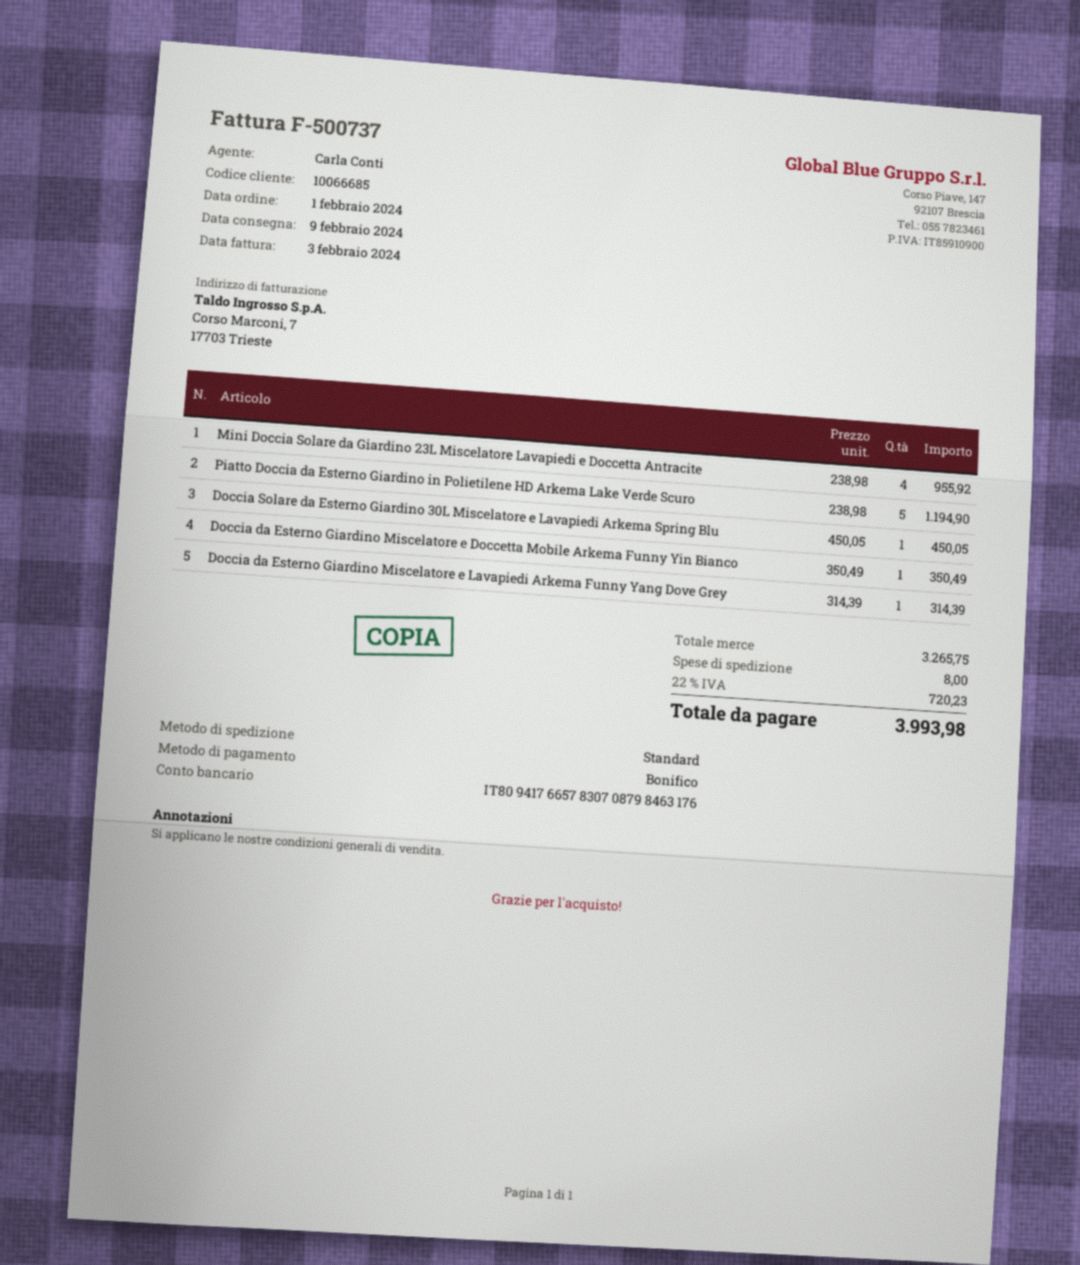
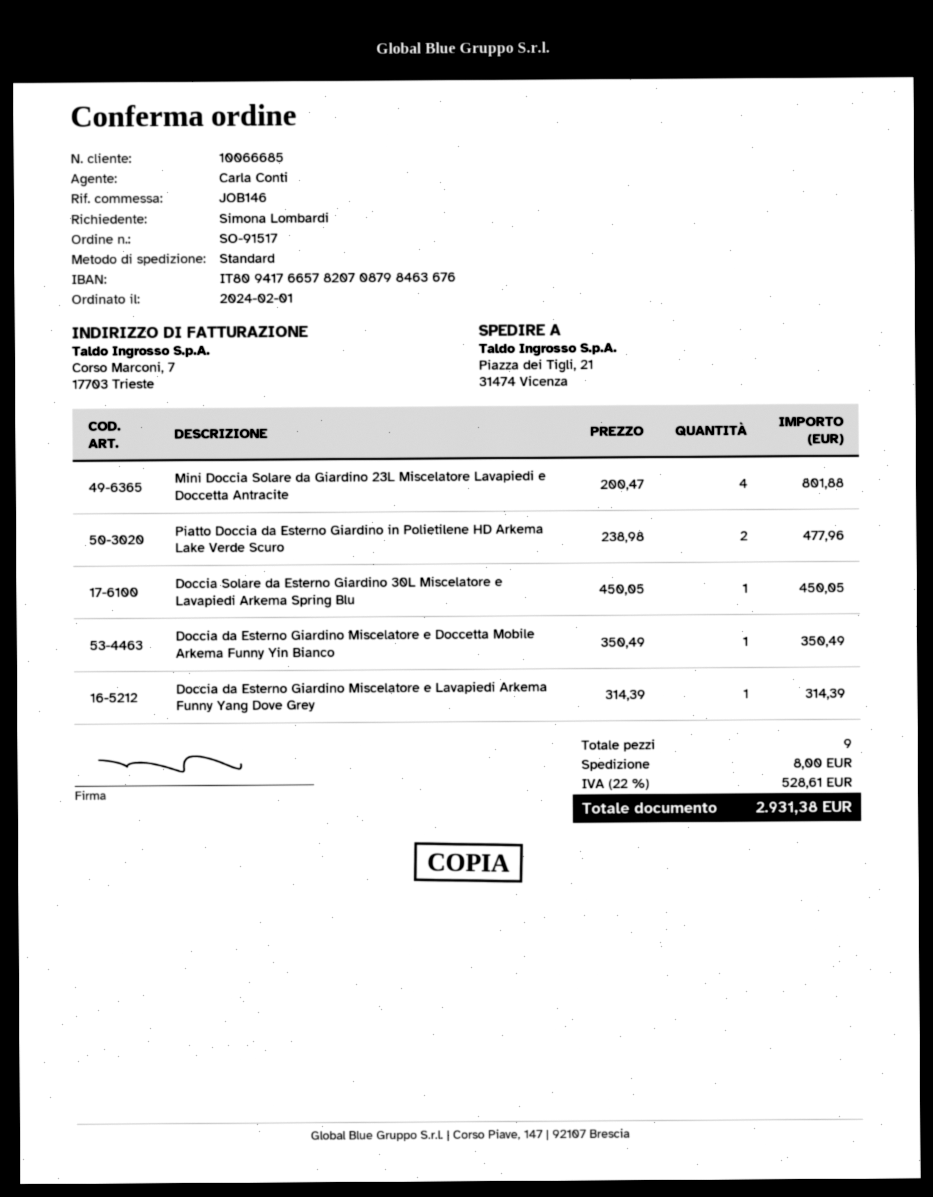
bank account: IT8094176657830708798463176 -> IT8094176657820708798463676
Mini Doccia Solare da Giardino 23L Miscelatore Lavapiedi e Doccetta Antracite: 4 x 238.98 = 955.92 -> 4 x 200.47 = 801.88
Piatto Doccia da Esterno Giardino in Polietilene HD Arkema Lake Verde Scuro: 5 x 238.98 = 1194.90 -> 2 x 238.98 = 477.96
tax: 22% = 720.23 -> 22% = 528.61
total: 3993.98 -> 2931.38

